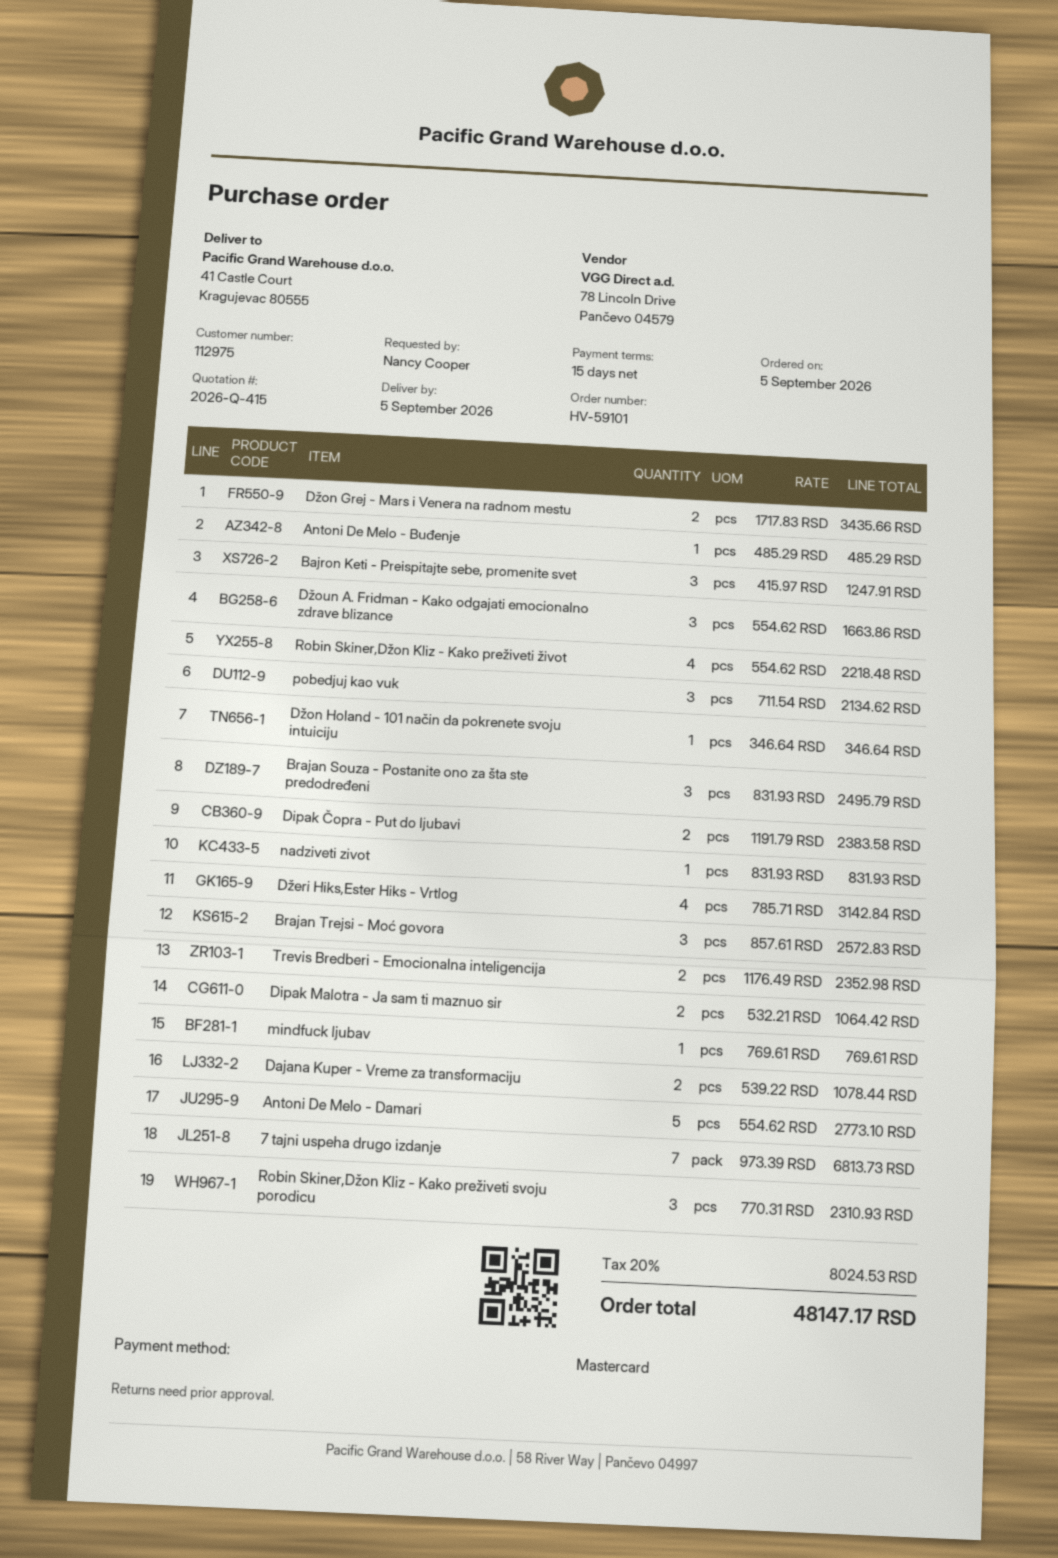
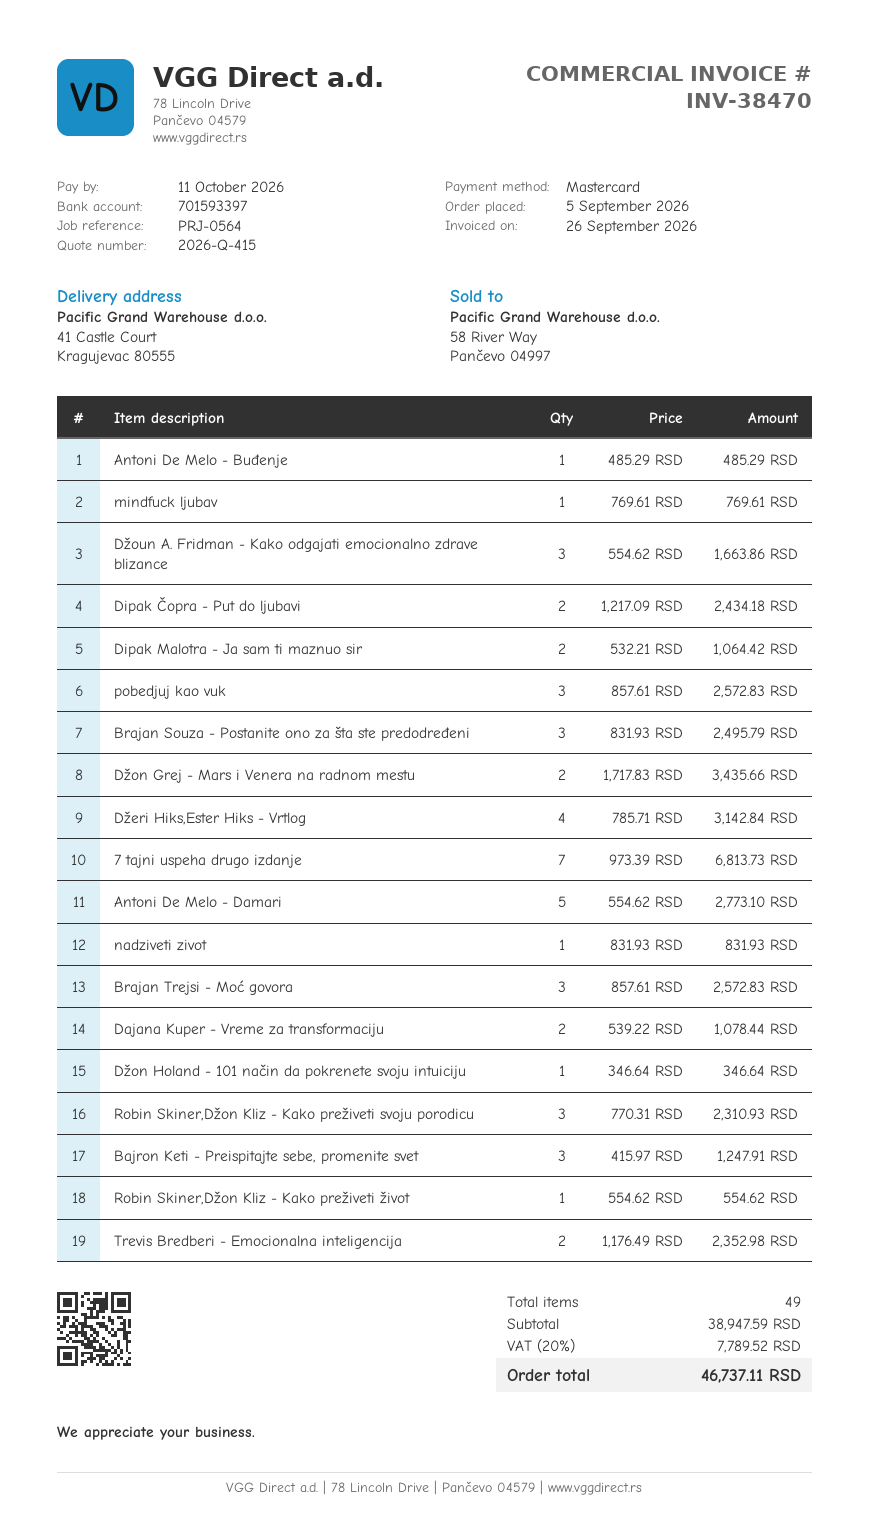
Robin Skiner,Džon Kliz - Kako preživeti život: 4 x 554.62 = 2218.48 -> 1 x 554.62 = 554.62
pobedjuj kao vuk: 3 x 711.54 = 2134.62 -> 3 x 857.61 = 2572.83
Dipak Čopra - Put do ljubavi: 2 x 1191.79 = 2383.58 -> 2 x 1217.09 = 2434.18
tax: 20% = 8024.53 -> 20% = 7789.52
total: 48147.17 -> 46737.11

